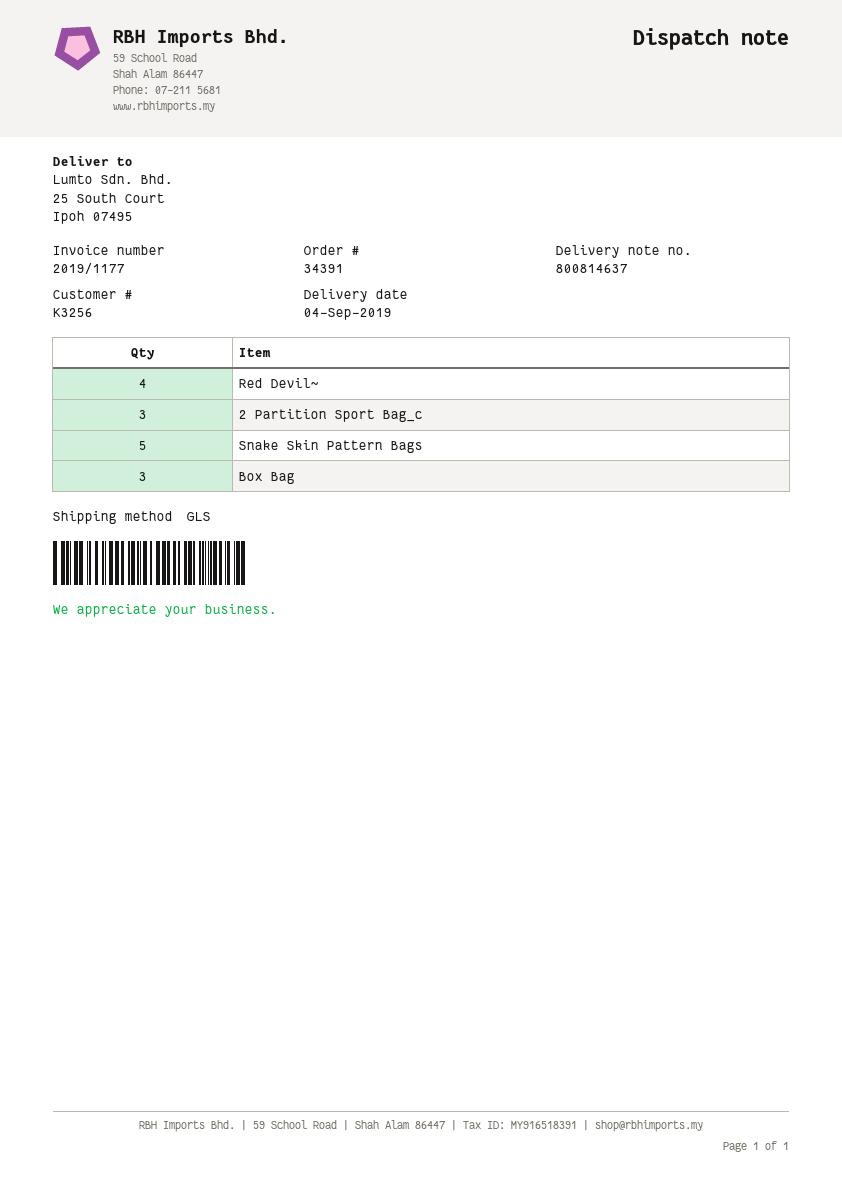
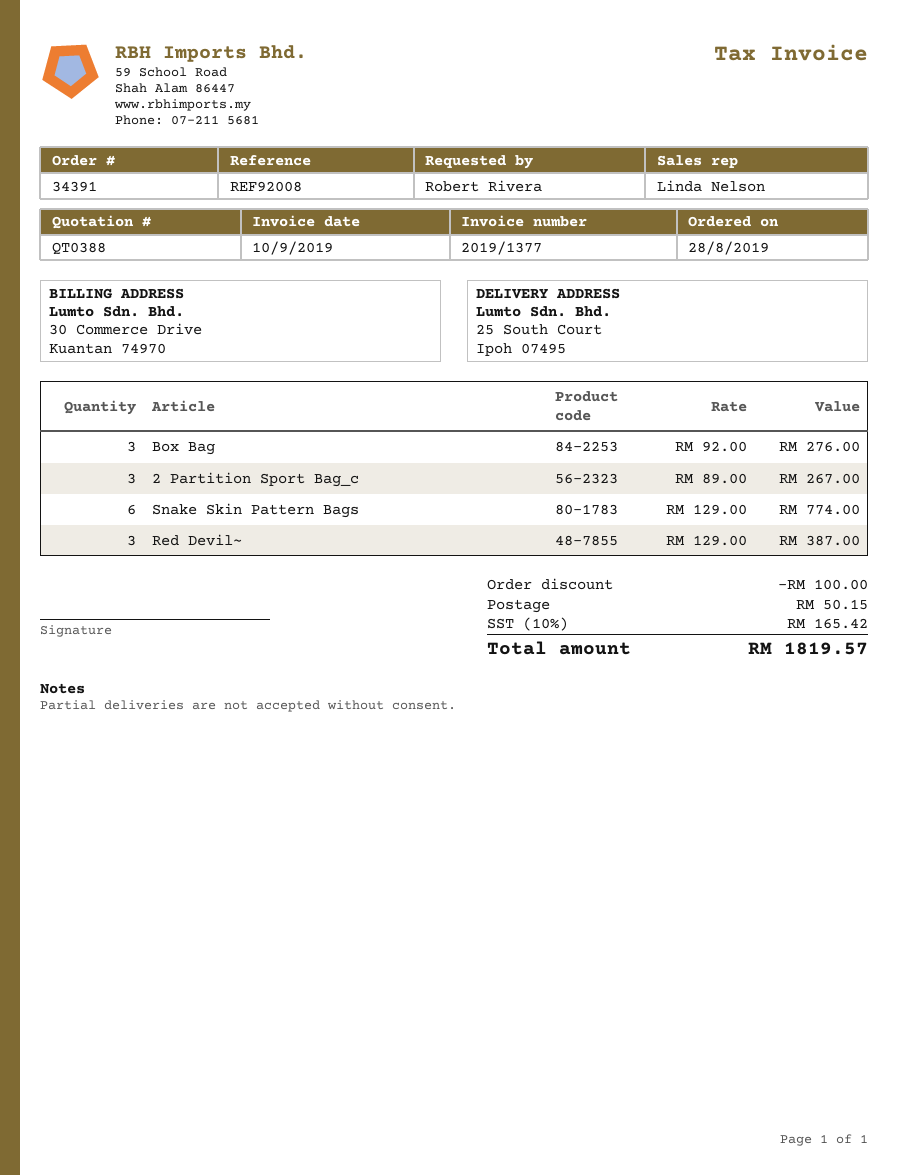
invoice number: 2019/1177 -> 2019/1377
Red Devil~: 4 -> 3
Snake Skin Pattern Bags: 5 -> 6

